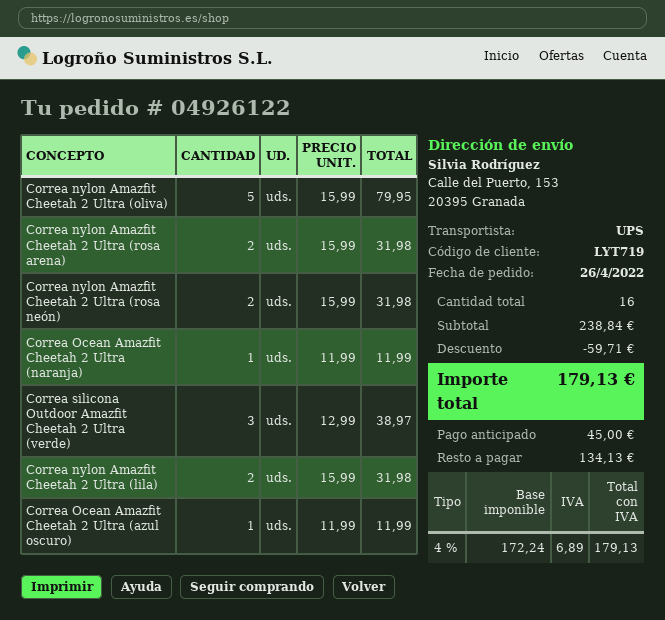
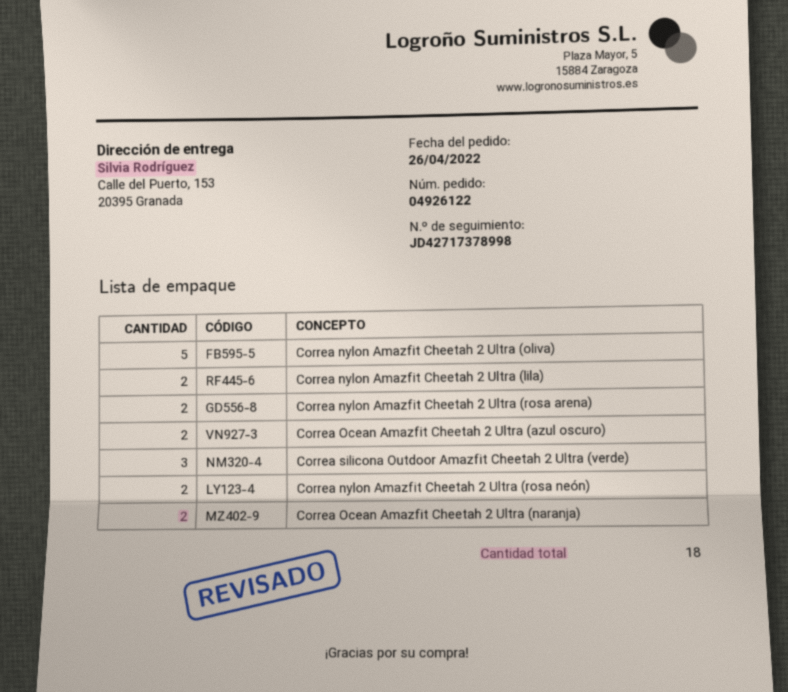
Correa Ocean Amazfit Cheetah 2 Ultra (naranja): 1 -> 2
Correa Ocean Amazfit Cheetah 2 Ultra (azul oscuro): 1 -> 2
total quantity: 16 -> 18

